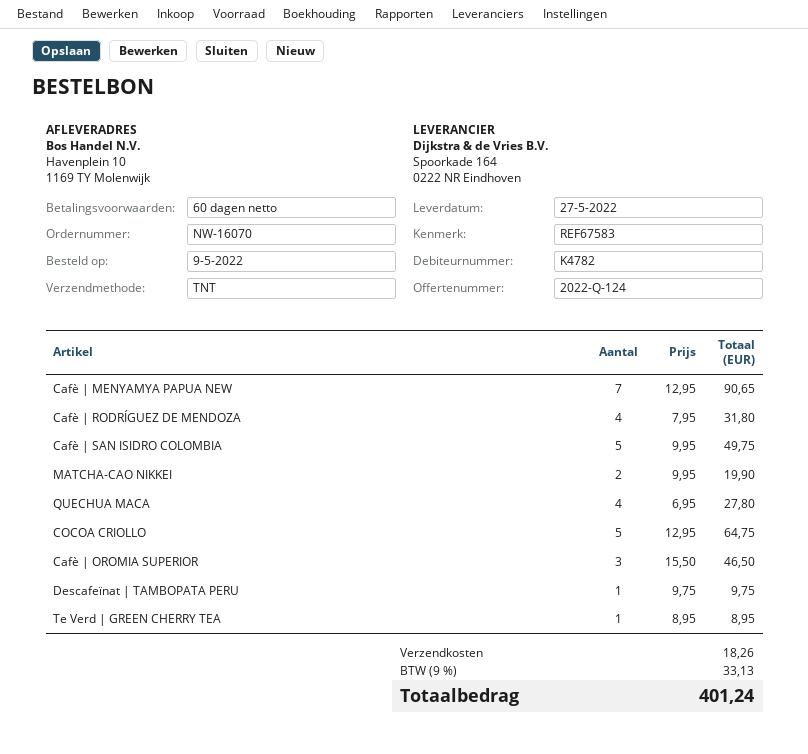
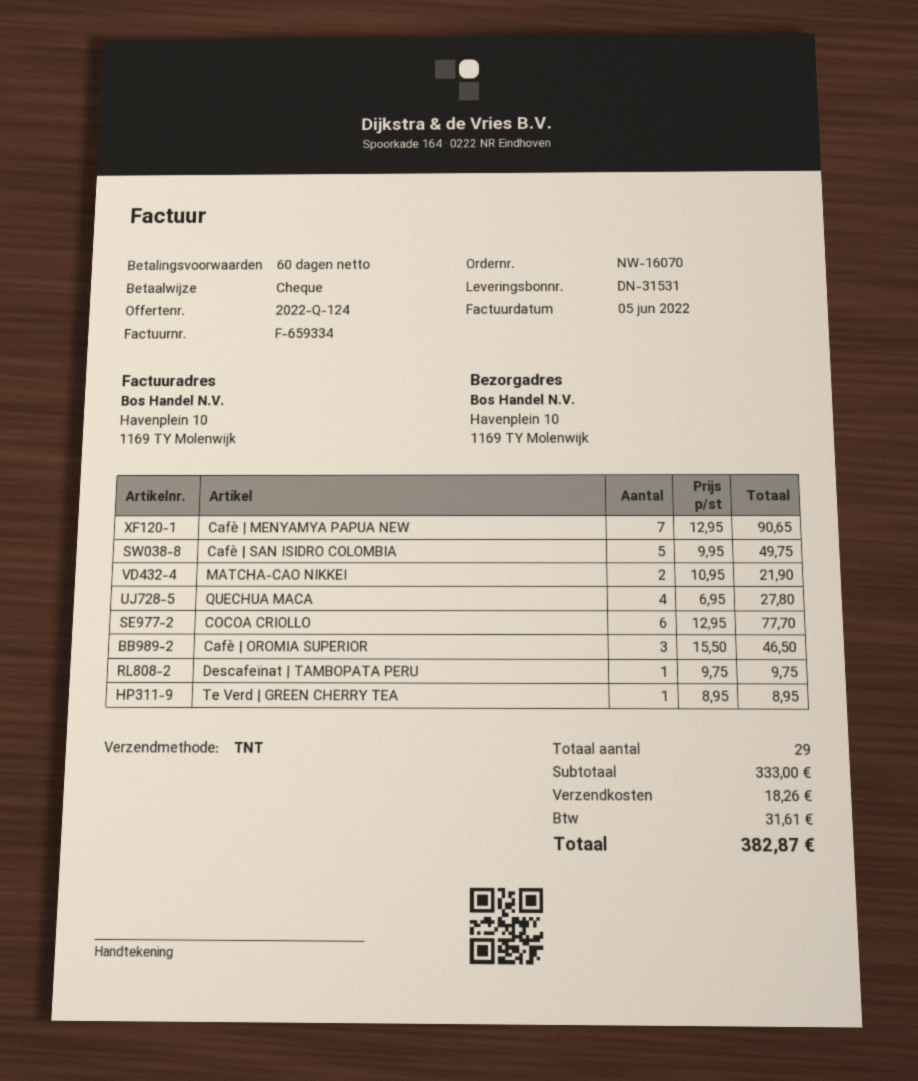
Cafè | RODRÍGUEZ DE MENDOZA: 4 x 7.95 = 31.80 -> none
MATCHA-CAO NIKKEI: 2 x 9.95 = 19.90 -> 2 x 10.95 = 21.90
COCOA CRIOLLO: 5 x 12.95 = 64.75 -> 6 x 12.95 = 77.70
tax: 33.13 -> 31.61
total: 401.24 -> 382.87

